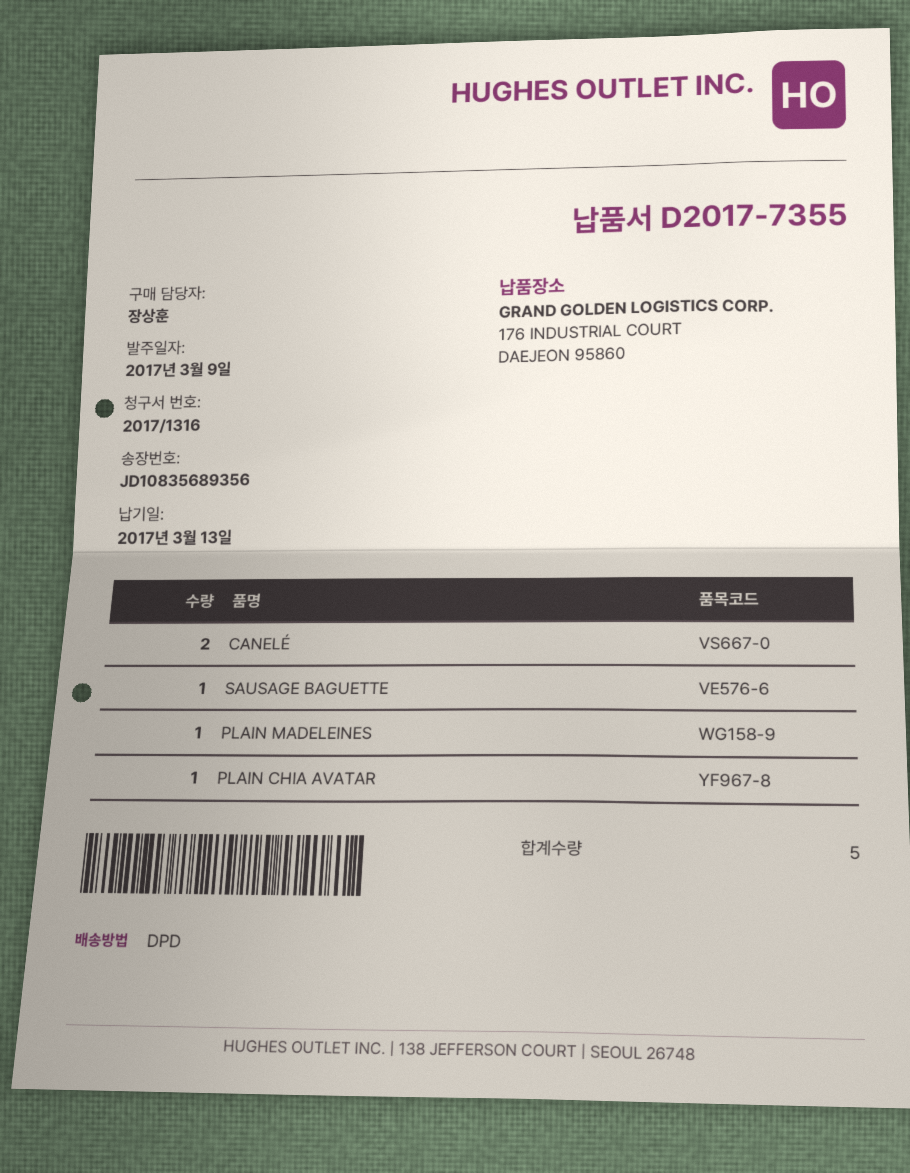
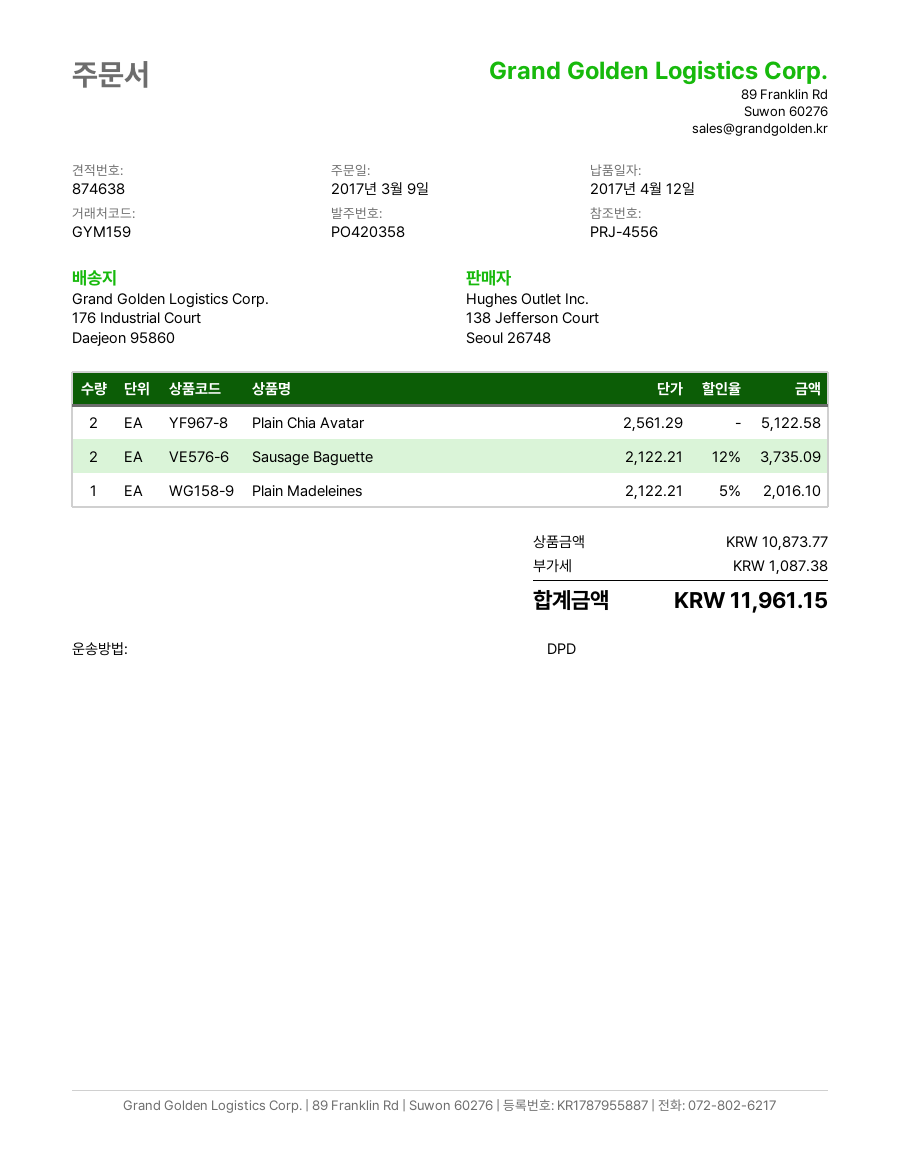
delivery date: 2017-03-13 -> 2017-04-12
CANELÉ: 2 -> none
SAUSAGE BAGUETTE: 1 -> 2
PLAIN CHIA AVATAR: 1 -> 2

